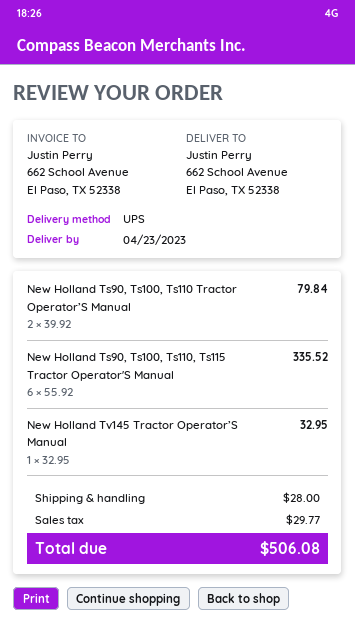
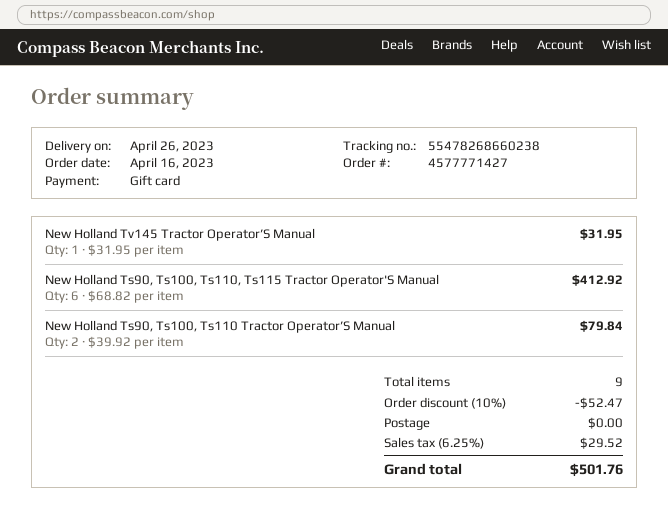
delivery date: 2023-04-23 -> 2023-04-26
New Holland Ts90, Ts100, Ts110, Ts115 Tractor Operator'S Manual: 6 x 55.92 = 335.52 -> 6 x 68.82 = 412.92
New Holland Tv145 Tractor Operator’S Manual: 1 x 32.95 = 32.95 -> 1 x 31.95 = 31.95
discount: none -> 10% = 52.47
shipping: 28.00 -> 0.00
tax: 29.77 -> 29.52
total: 506.08 -> 501.76

